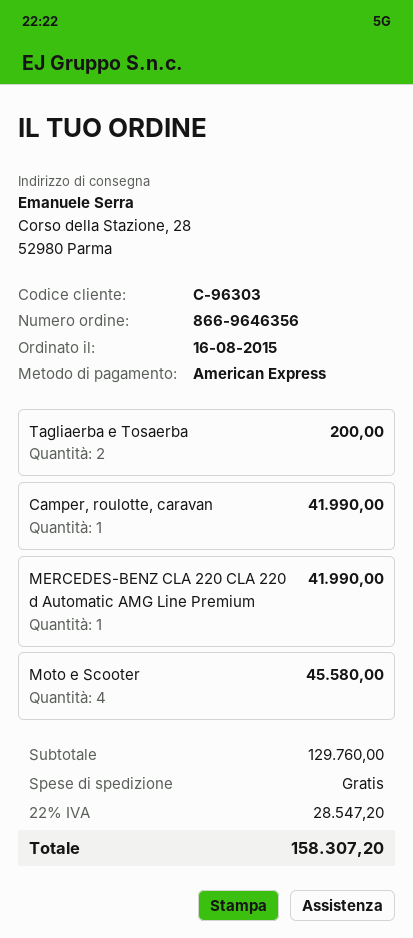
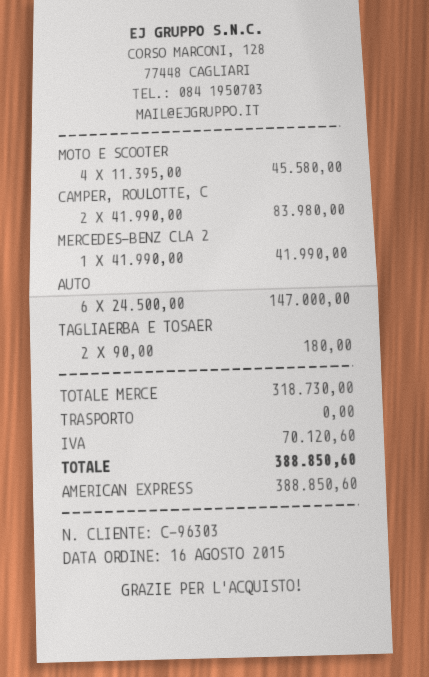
Tagliaerba e Tosaerba: 2 for 200.00 -> 2 for 180.00
Camper, roulotte, caravan: 1 for 41990.00 -> 2 for 83980.00
AUTO: none -> 6 for 147000.00
subtotal: 129760.00 -> 318730.00
tax: 28547.20 -> 70120.60
total: 158307.20 -> 388850.60

